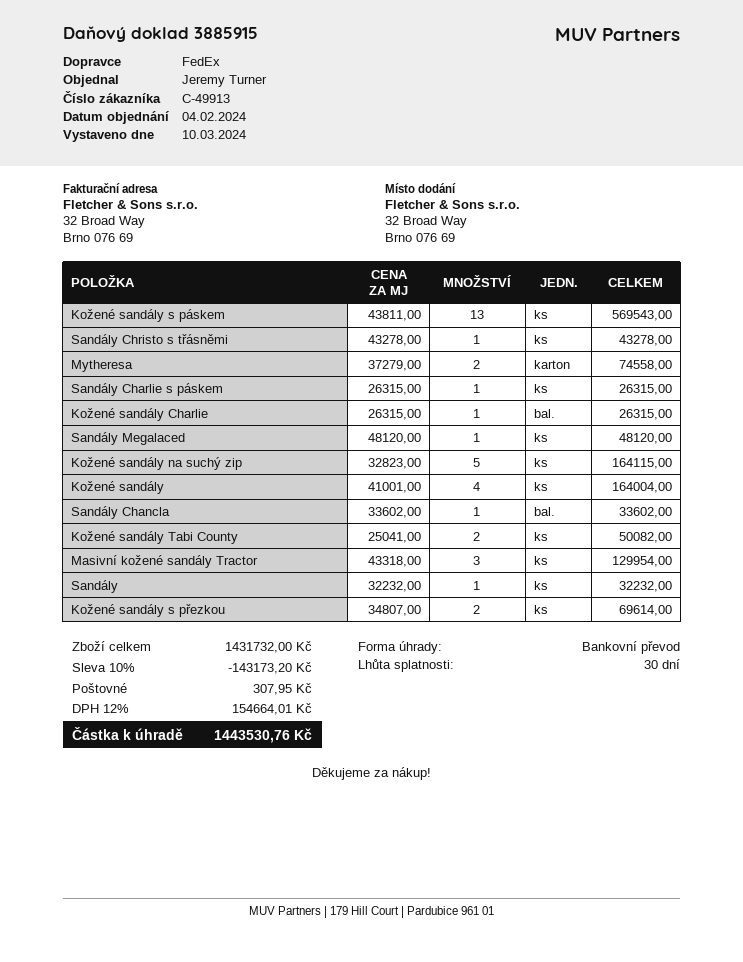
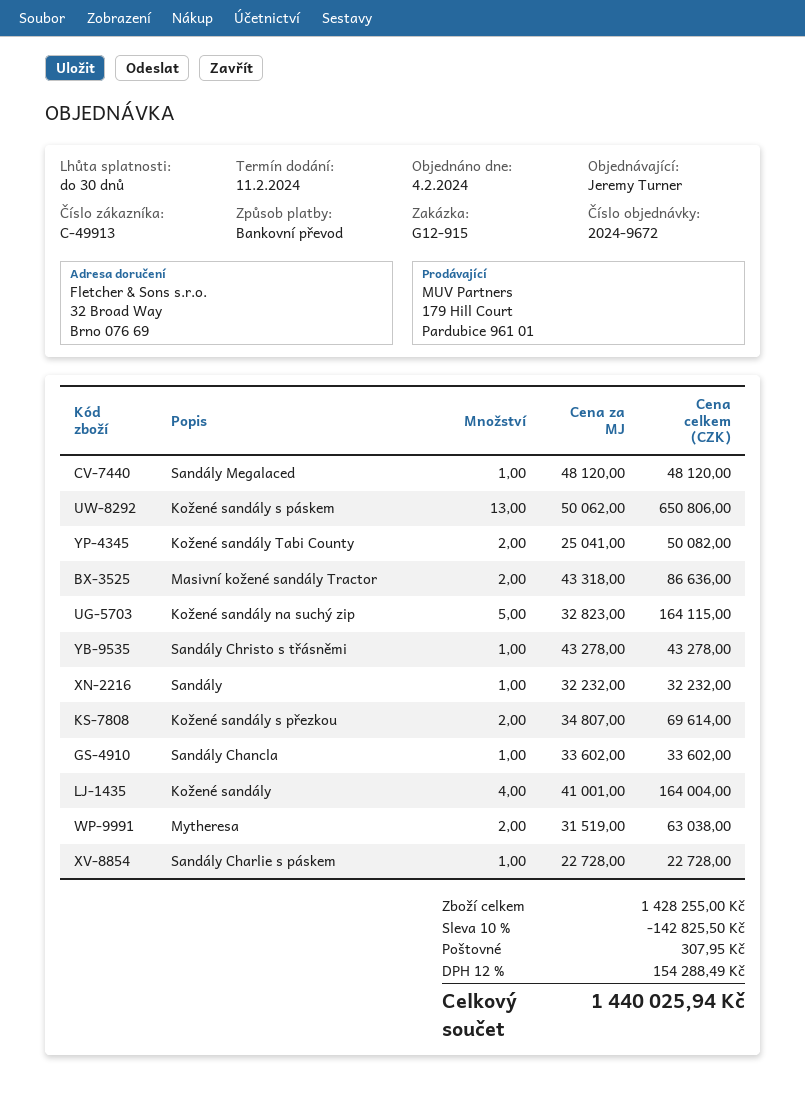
Kožené sandály s páskem: 13 x 43811.00 = 569543.00 -> 13 x 50062.00 = 650806.00
Mytheresa: 2 x 37279.00 = 74558.00 -> 2 x 31519.00 = 63038.00
Sandály Charlie s páskem: 1 x 26315.00 = 26315.00 -> 1 x 22728.00 = 22728.00
Kožené sandály Charlie: 1 x 26315.00 = 26315.00 -> none
Masivní kožené sandály Tractor: 3 x 43318.00 = 129954.00 -> 2 x 43318.00 = 86636.00
subtotal: 1431732.00 -> 1428255.00
discount: 10% = 143173.20 -> 10% = 142825.50
tax: 12% = 154664.01 -> 12% = 154288.49
total: 1443530.76 -> 1440025.94

